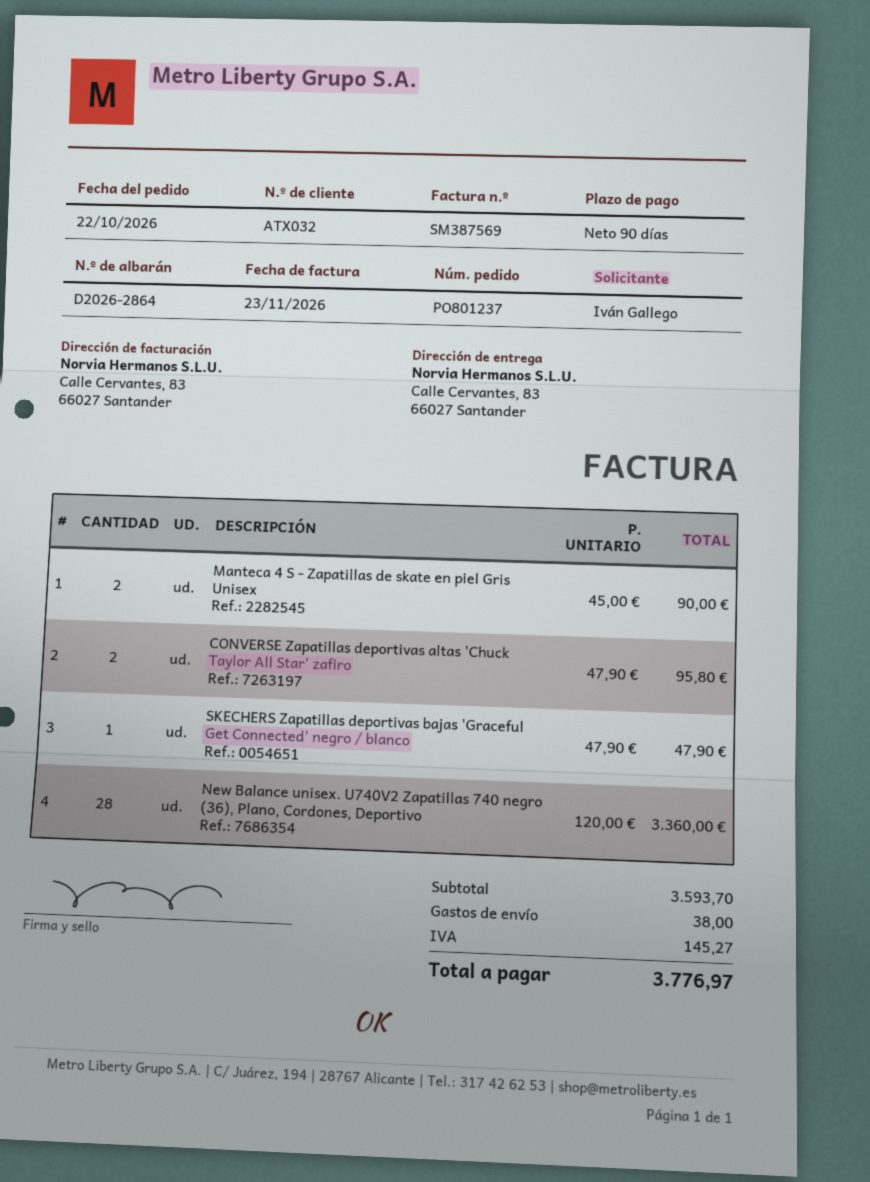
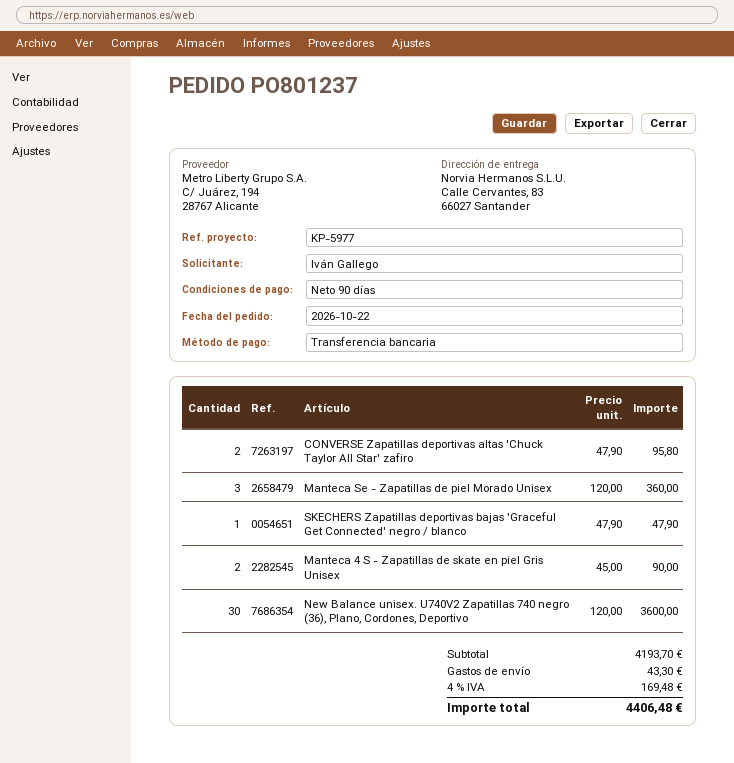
New Balance unisex. U740V2 Zapatillas 740 negro (36), Plano, Cordones, Deportivo: 28 x 120.00 = 3360.00 -> 30 x 120.00 = 3600.00
Manteca Se - Zapatillas de piel Morado Unisex: none -> 3 x 120.00 = 360.00
subtotal: 3593.70 -> 4193.70
shipping: 38.00 -> 43.30
tax: 145.27 -> 169.48
total: 3776.97 -> 4406.48

